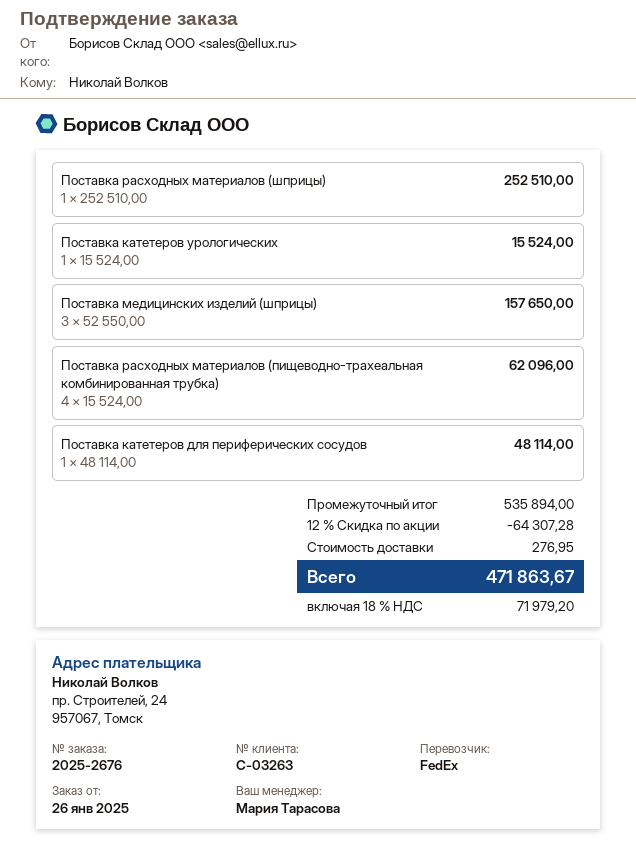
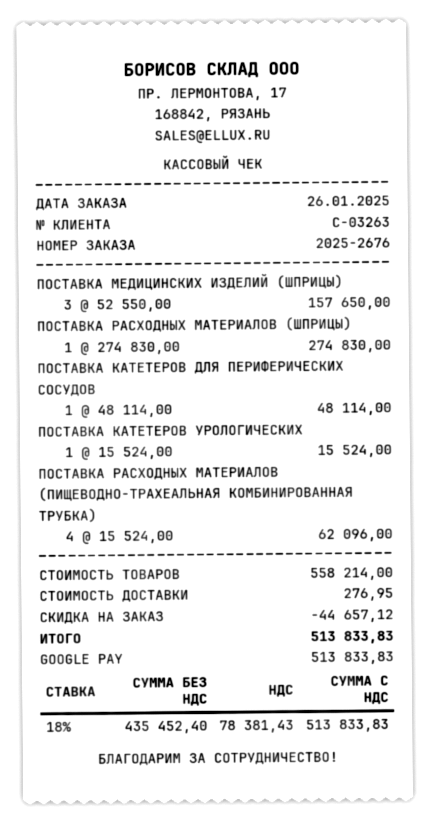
Поставка расходных материалов (шприцы): 1 x 252510.00 = 252510.00 -> 1 x 274830.00 = 274830.00
subtotal: 535894.00 -> 558214.00
discount: 64307.28 -> 44657.12
tax: 18% = 71979.20 -> 18% = 78381.43
total: 471863.67 -> 513833.83

